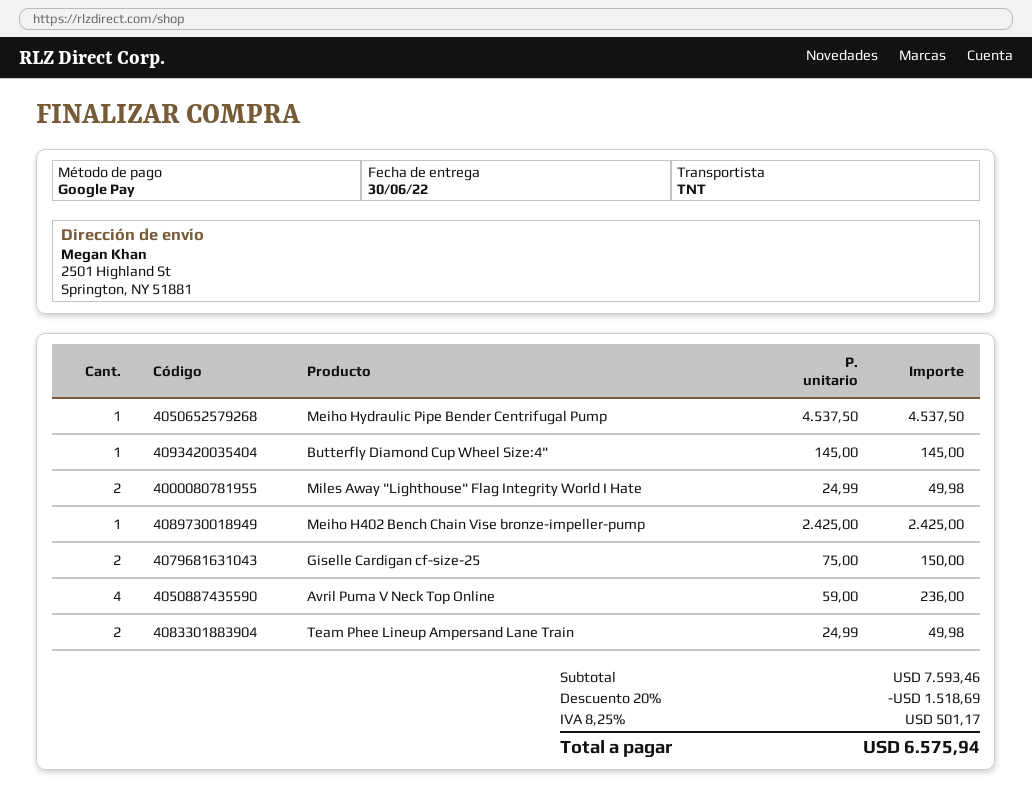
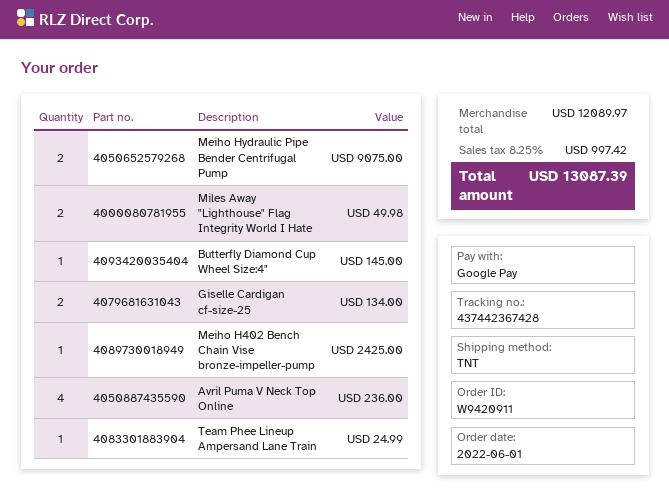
Meiho Hydraulic Pipe Bender Centrifugal Pump: 1 for 4537.50 -> 2 for 9075.00
Giselle Cardigan cf-size-25: 2 for 150.00 -> 2 for 134.00
Team Phee Lineup Ampersand Lane Train: 2 for 49.98 -> 1 for 24.99
subtotal: 7593.46 -> 12089.97
discount: 20% = 1518.69 -> none
tax: 8.25% = 501.17 -> 8.25% = 997.42
total: 6575.94 -> 13087.39

